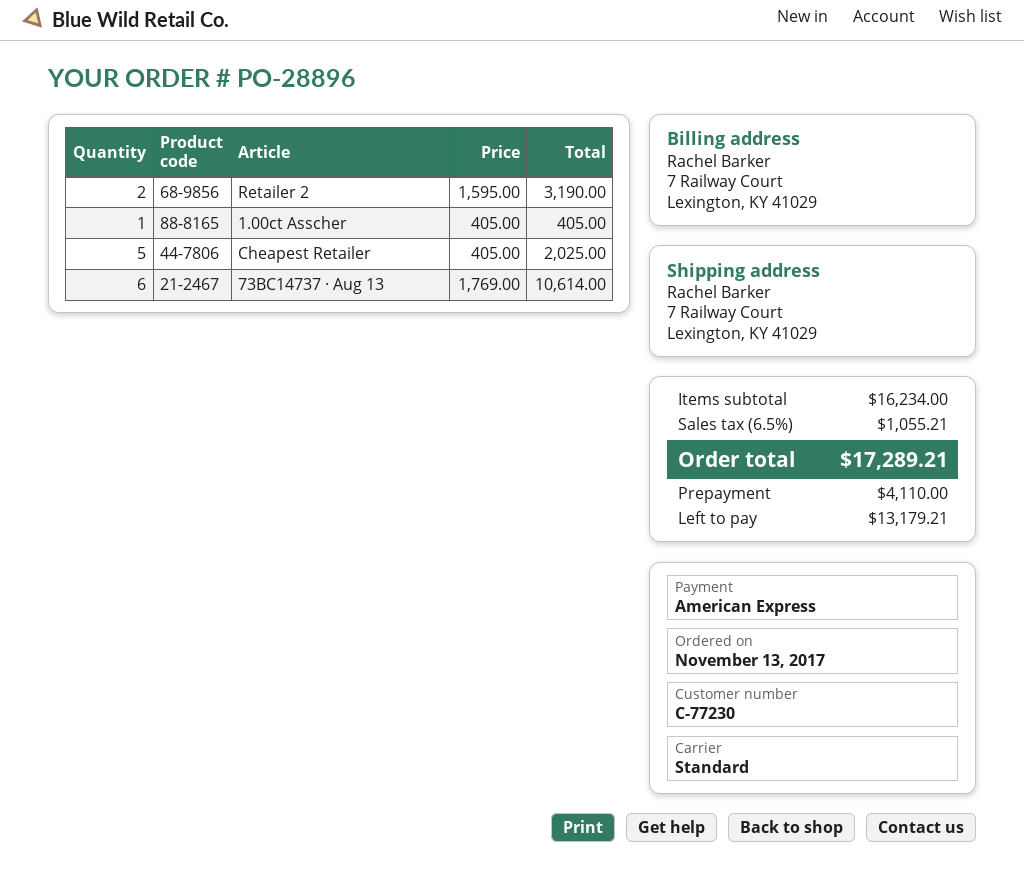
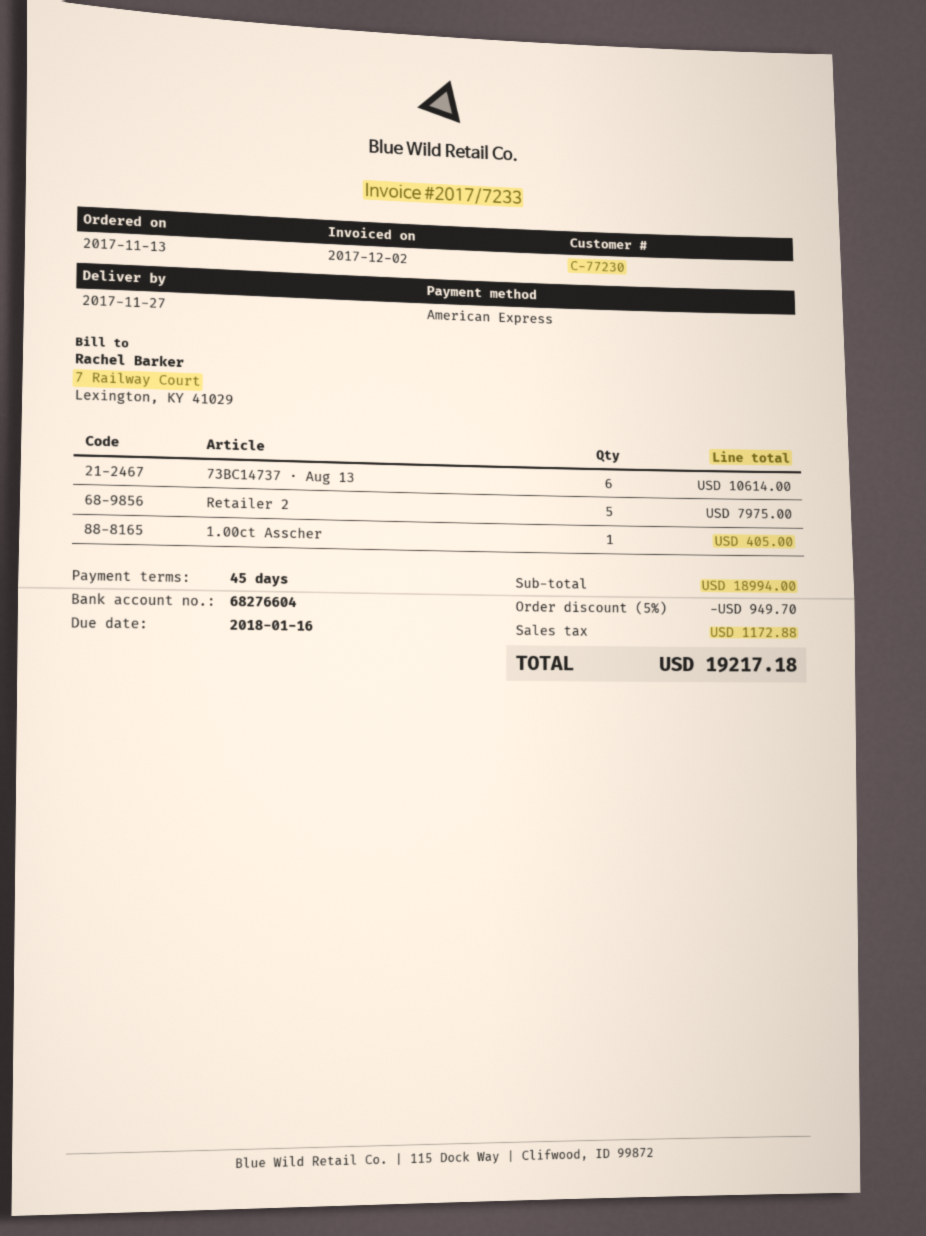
Retailer 2: 2 for 3190.00 -> 5 for 7975.00
Cheapest Retailer: 5 for 2025.00 -> none
subtotal: 16234.00 -> 18994.00
discount: none -> 5% = 949.70
tax: 1055.21 -> 1172.88
total: 17289.21 -> 19217.18

